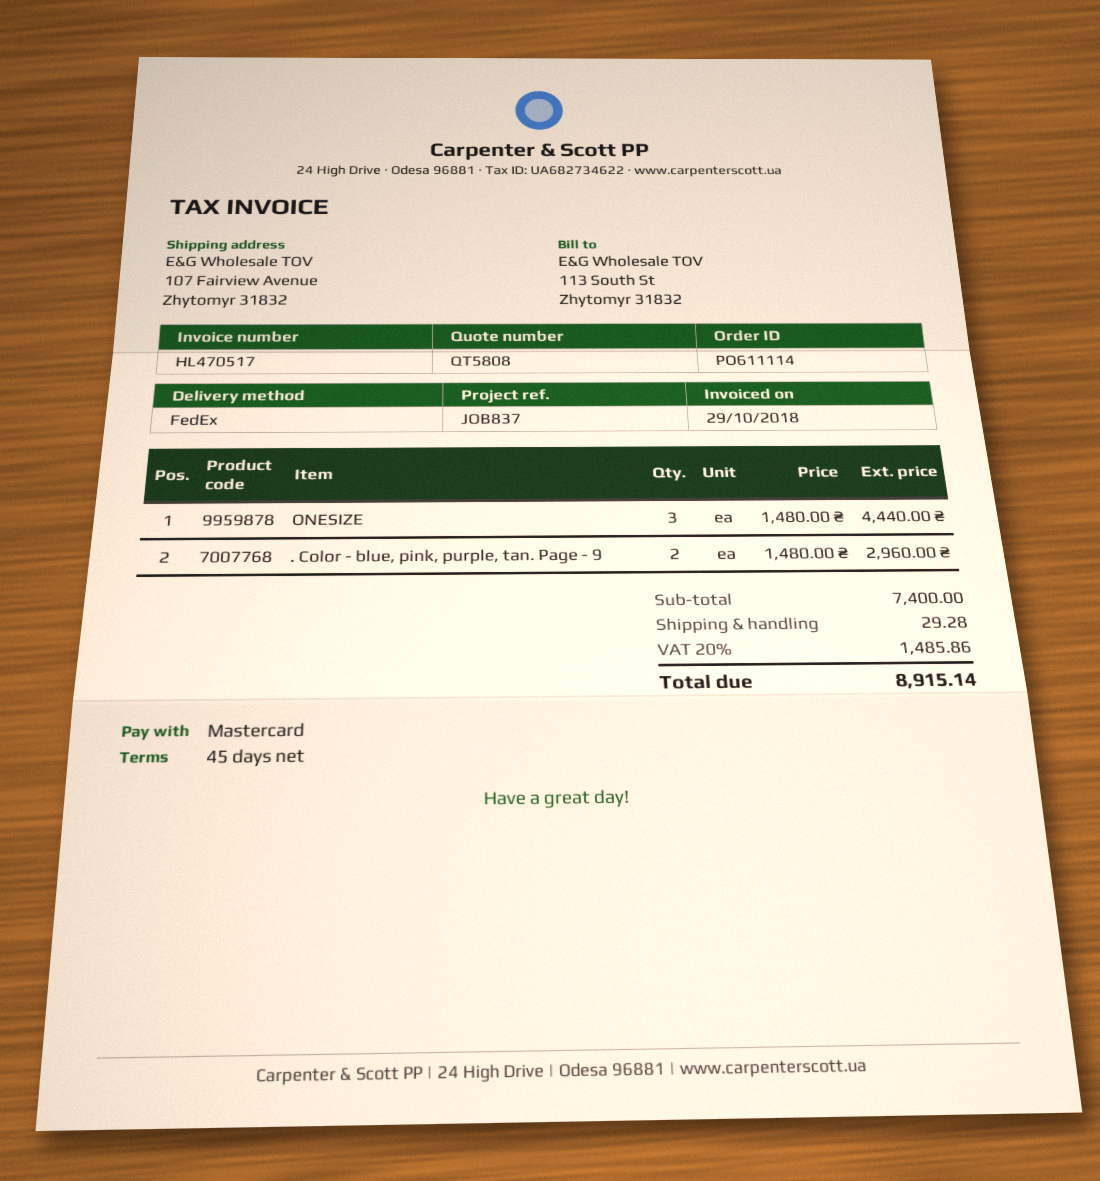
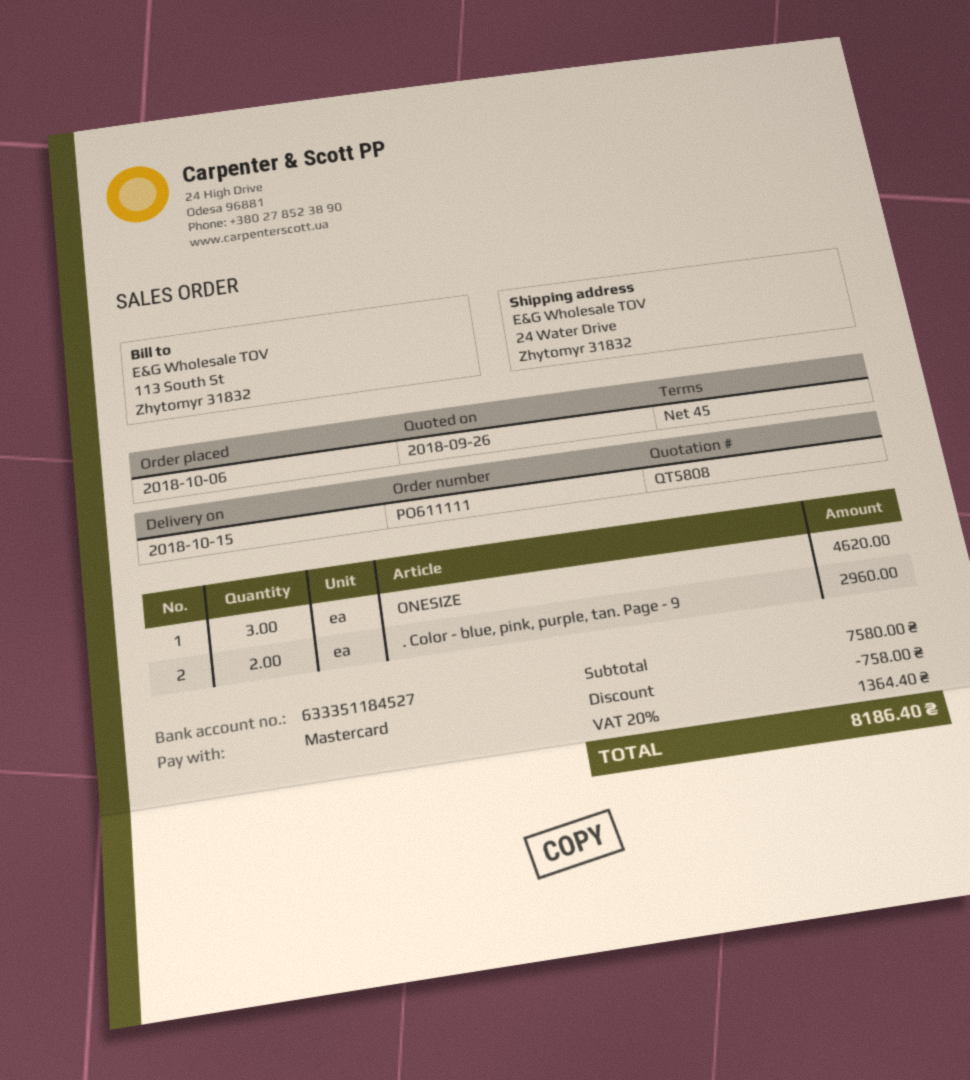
order number: PO611114 -> PO611111
ship to: 107 Fairview Avenue, Zhytomyr 31832 -> 24 Water Drive, Zhytomyr 31832
ONESIZE: 3 for 4440.00 -> 3 for 4620.00
subtotal: 7400.00 -> 7580.00
discount: none -> 758.00
shipping: 29.28 -> none
tax: 20% = 1485.86 -> 20% = 1364.40
total: 8915.14 -> 8186.40

